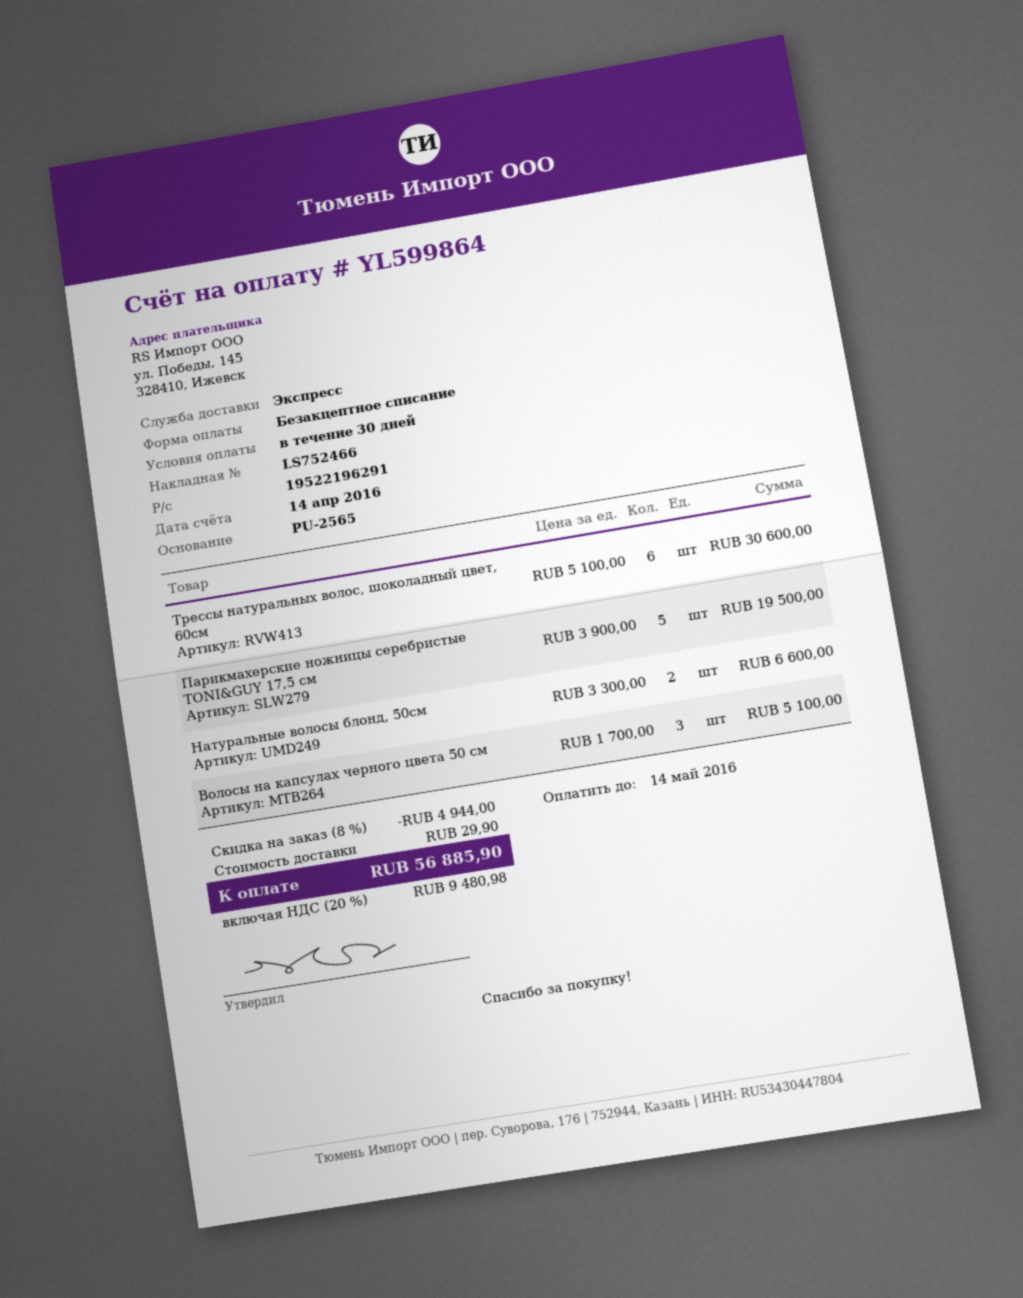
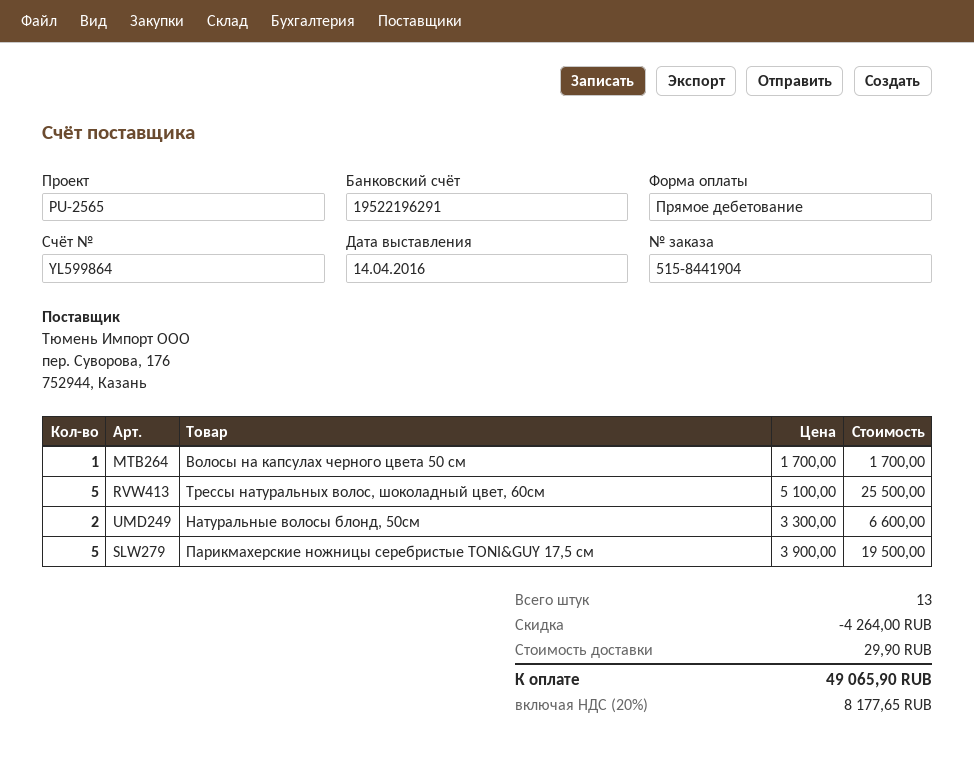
Трессы натуральных волос, шоколадный цвет, 60см: 6 x 5100.00 = 30600.00 -> 5 x 5100.00 = 25500.00
Волосы на капсулах черного цвета 50 см: 3 x 1700.00 = 5100.00 -> 1 x 1700.00 = 1700.00
discount: 4944.00 -> 4264.00
tax: 20% = 9480.98 -> 20% = 8177.65
total: 56885.90 -> 49065.90

